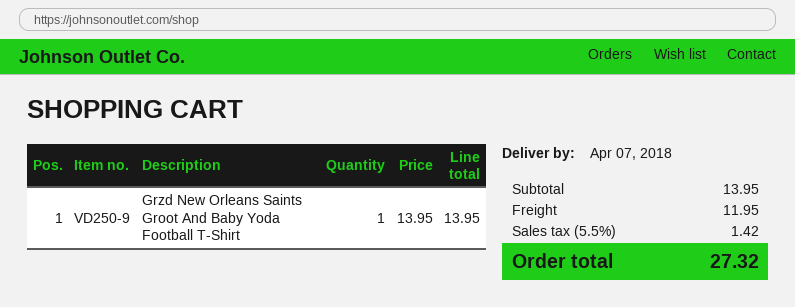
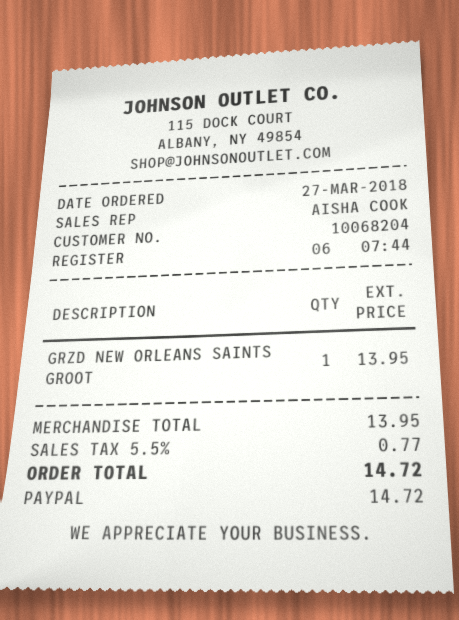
shipping: 11.95 -> none
tax: 5.5% = 1.42 -> 5.5% = 0.77
total: 27.32 -> 14.72

